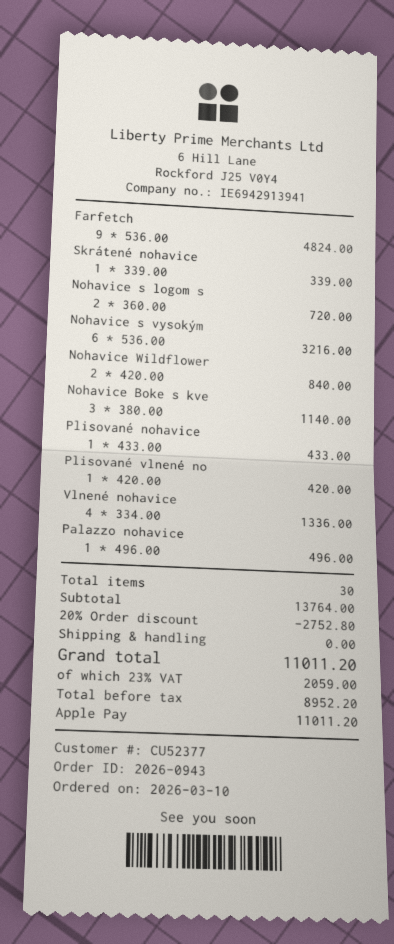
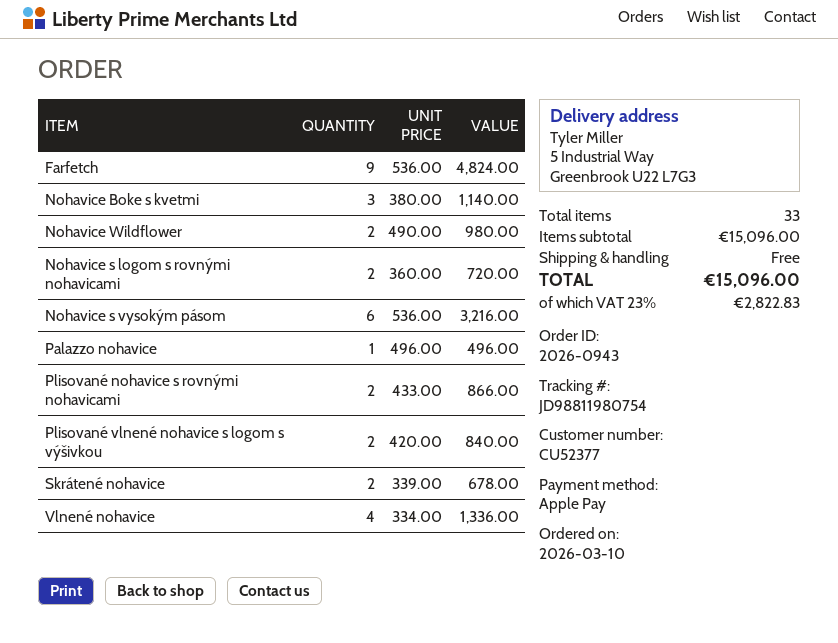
Skrátené nohavice: 1 x 339.00 = 339.00 -> 2 x 339.00 = 678.00
Nohavice Wildflower: 2 x 420.00 = 840.00 -> 2 x 490.00 = 980.00
Plisované nohavice: 1 x 433.00 = 433.00 -> 2 x 433.00 = 866.00
Plisované vlnené no: 1 x 420.00 = 420.00 -> 2 x 420.00 = 840.00
total quantity: 30 -> 33
subtotal: 13764.00 -> 15096.00
discount: 20% = 2752.80 -> none
tax: 23% = 2059.00 -> 23% = 2822.83
total: 11011.20 -> 15096.00

